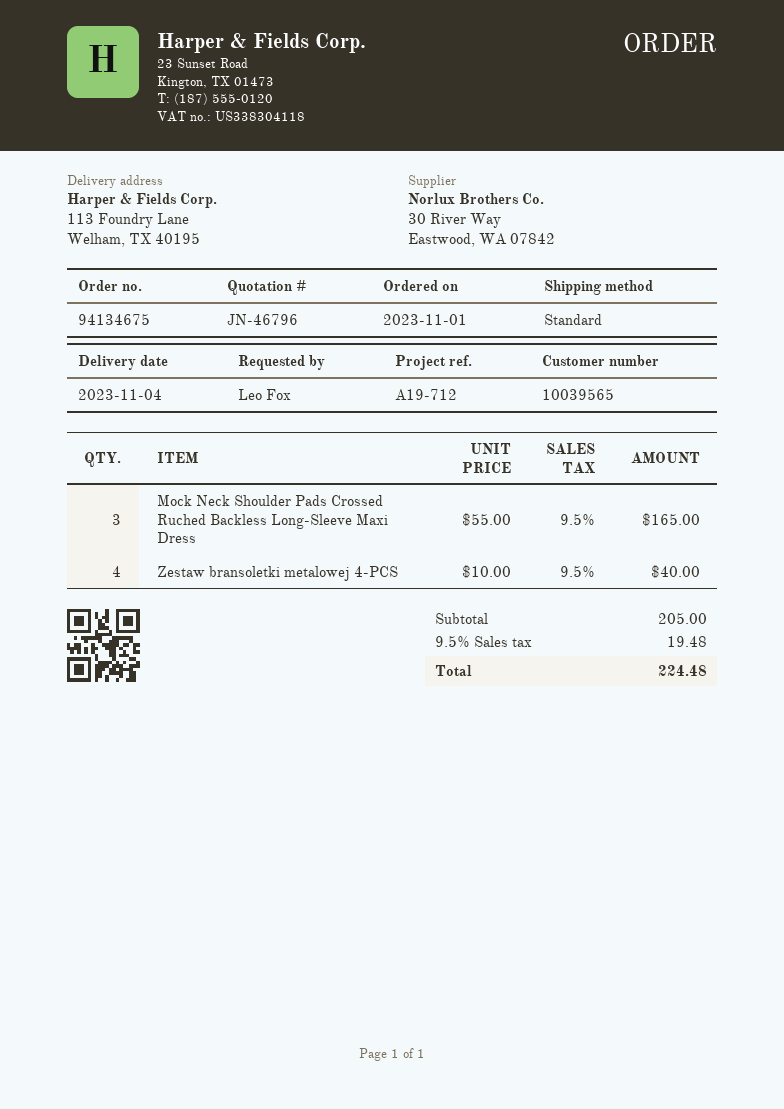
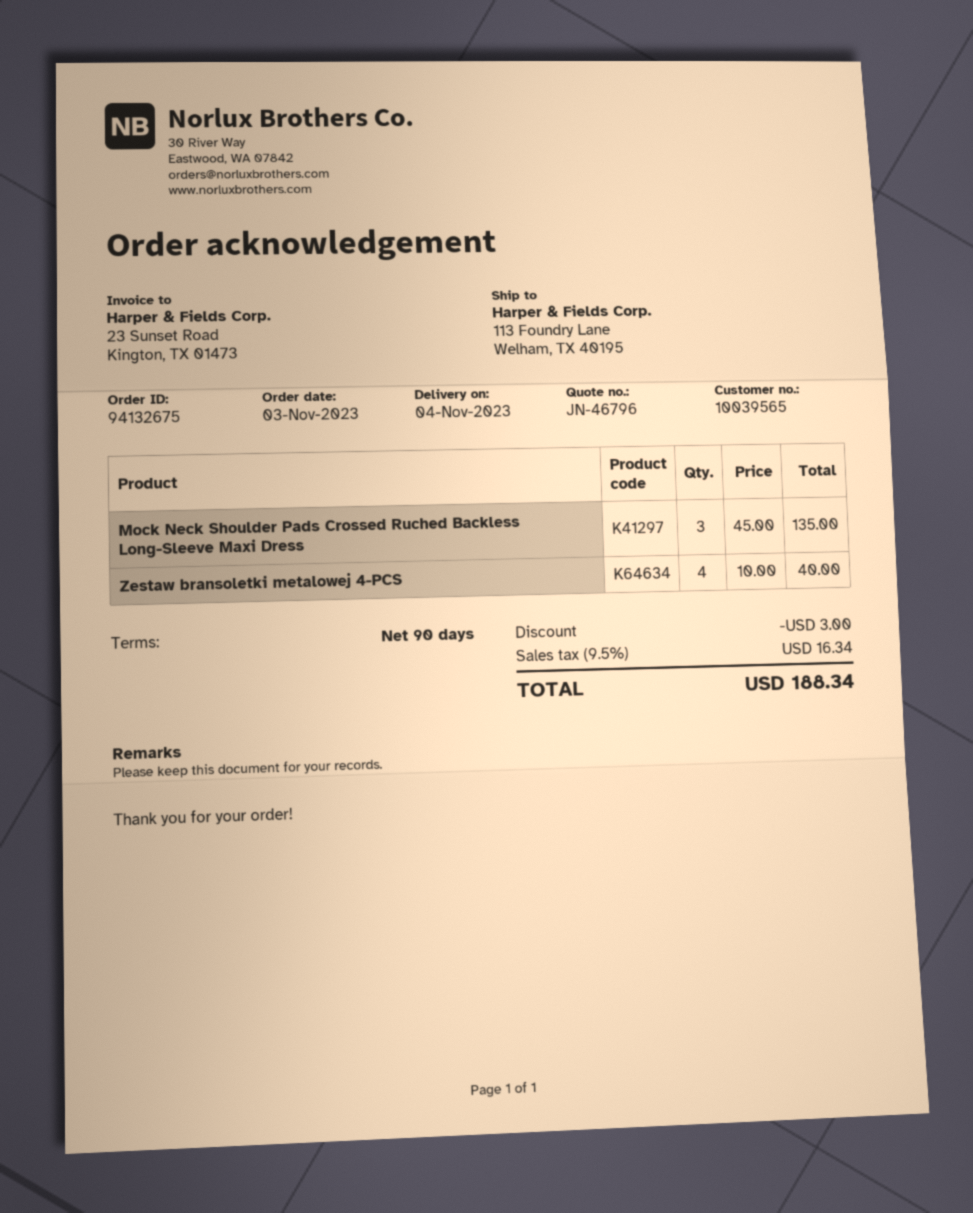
order number: 94134675 -> 94132675
order date: 2023-11-01 -> 2023-11-03
Mock Neck Shoulder Pads Crossed Ruched Backless Long-Sleeve Maxi Dress: 3 x 55.00 = 165.00 -> 3 x 45.00 = 135.00
discount: none -> 3.00
tax: 9.5% = 19.48 -> 9.5% = 16.34
total: 224.48 -> 188.34

